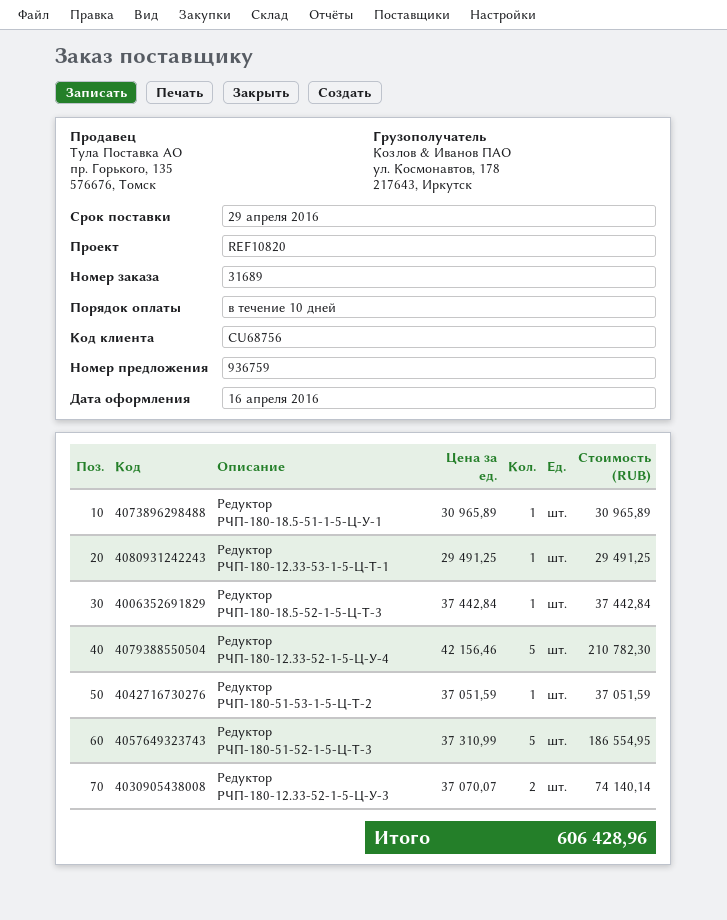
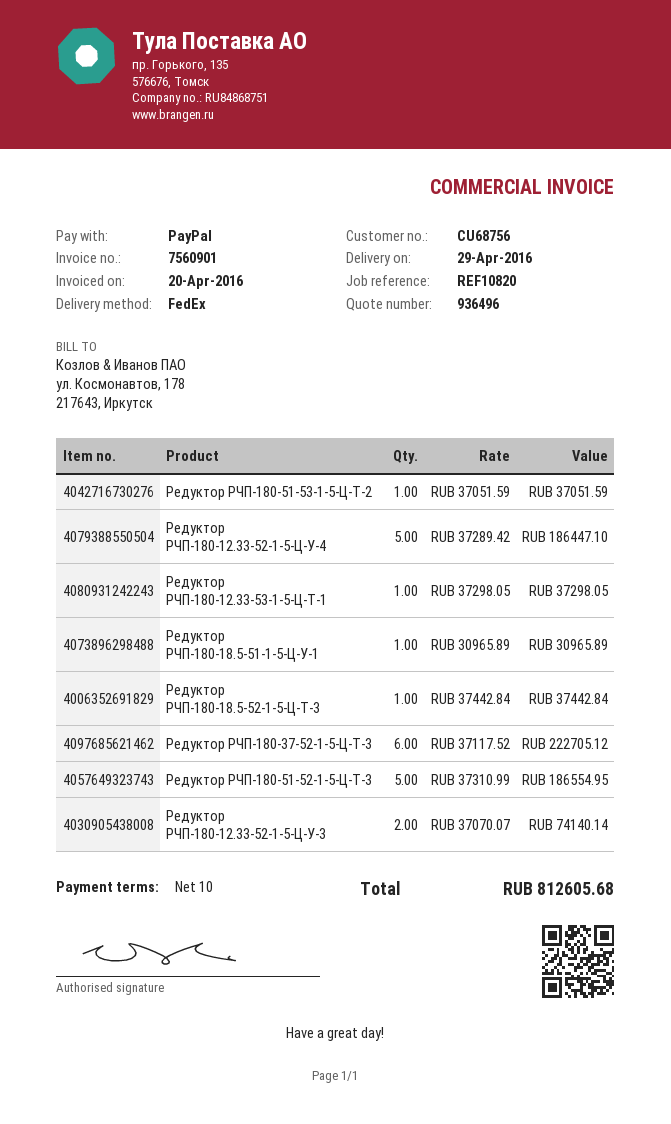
quote number: 936759 -> 936496
Редуктор РЧП-180-12.33-53-1-5-Ц-Т-1: 1 x 29491.25 = 29491.25 -> 1 x 37298.05 = 37298.05
Редуктор РЧП-180-12.33-52-1-5-Ц-У-4: 5 x 42156.46 = 210782.30 -> 5 x 37289.42 = 186447.10
Редуктор РЧП-180-37-52-1-5-Ц-Т-3: none -> 6 x 37117.52 = 222705.12
total: 606428.96 -> 812605.68

